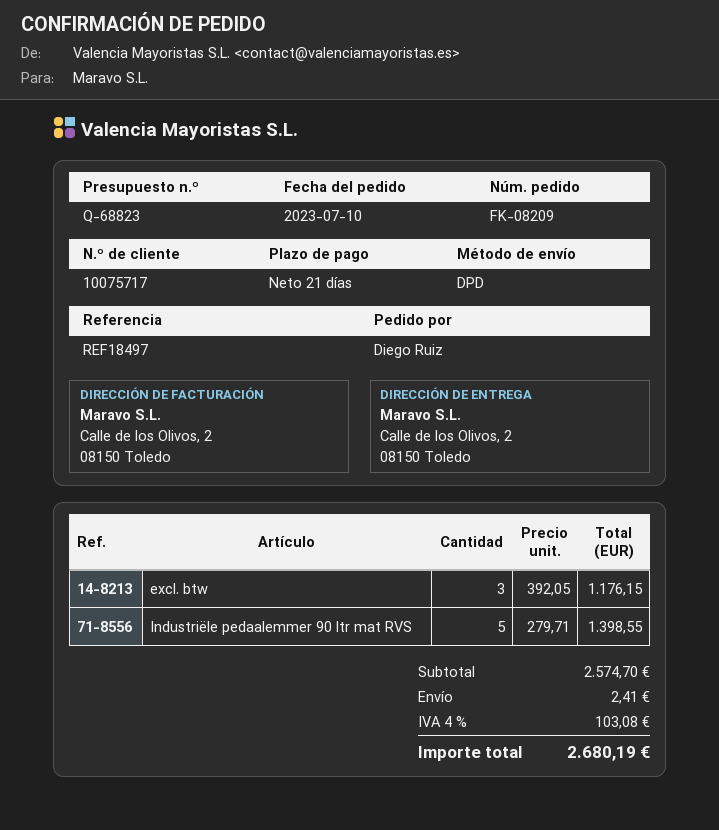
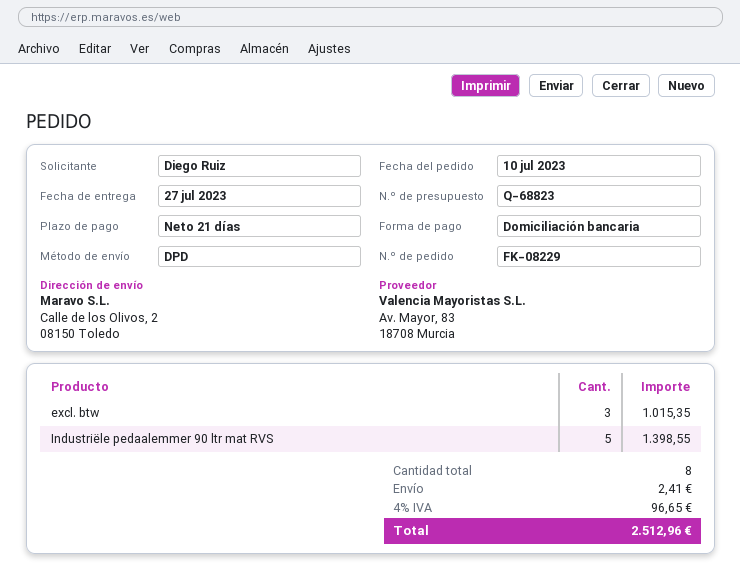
order number: FK-08209 -> FK-08229
excl. btw: 3 for 1176.15 -> 3 for 1015.35
tax: 4% = 103.08 -> 4% = 96.65
total: 2680.19 -> 2512.96

